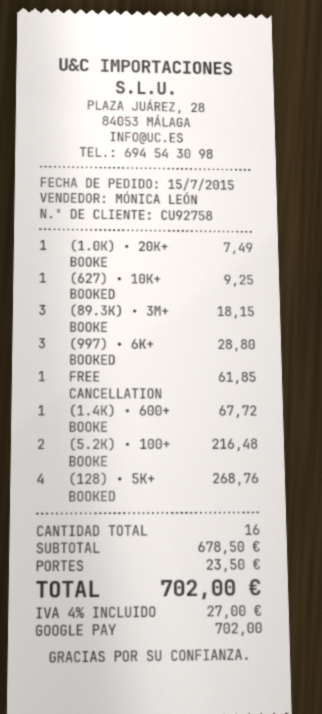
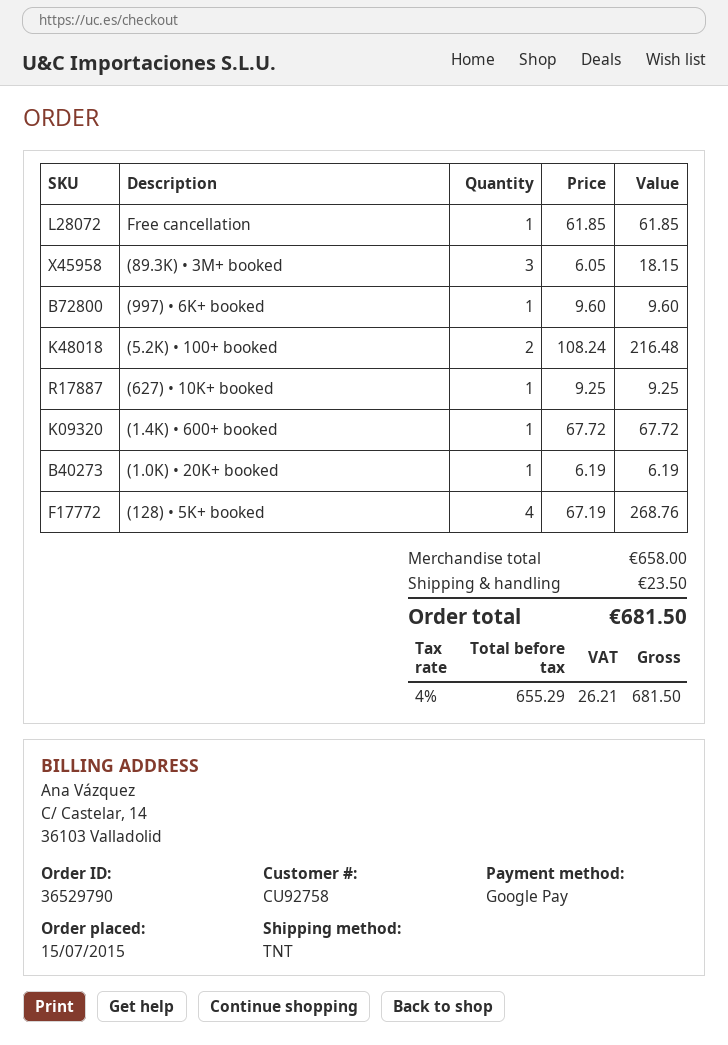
(1.0K) • 20K+ BOOKE: 1 for 7.49 -> 1 for 6.19
(997) • 6K+ BOOKED: 3 for 28.80 -> 1 for 9.60
subtotal: 678.50 -> 658.00
tax: 4% = 27.00 -> 4% = 26.21
total: 702.00 -> 681.50

